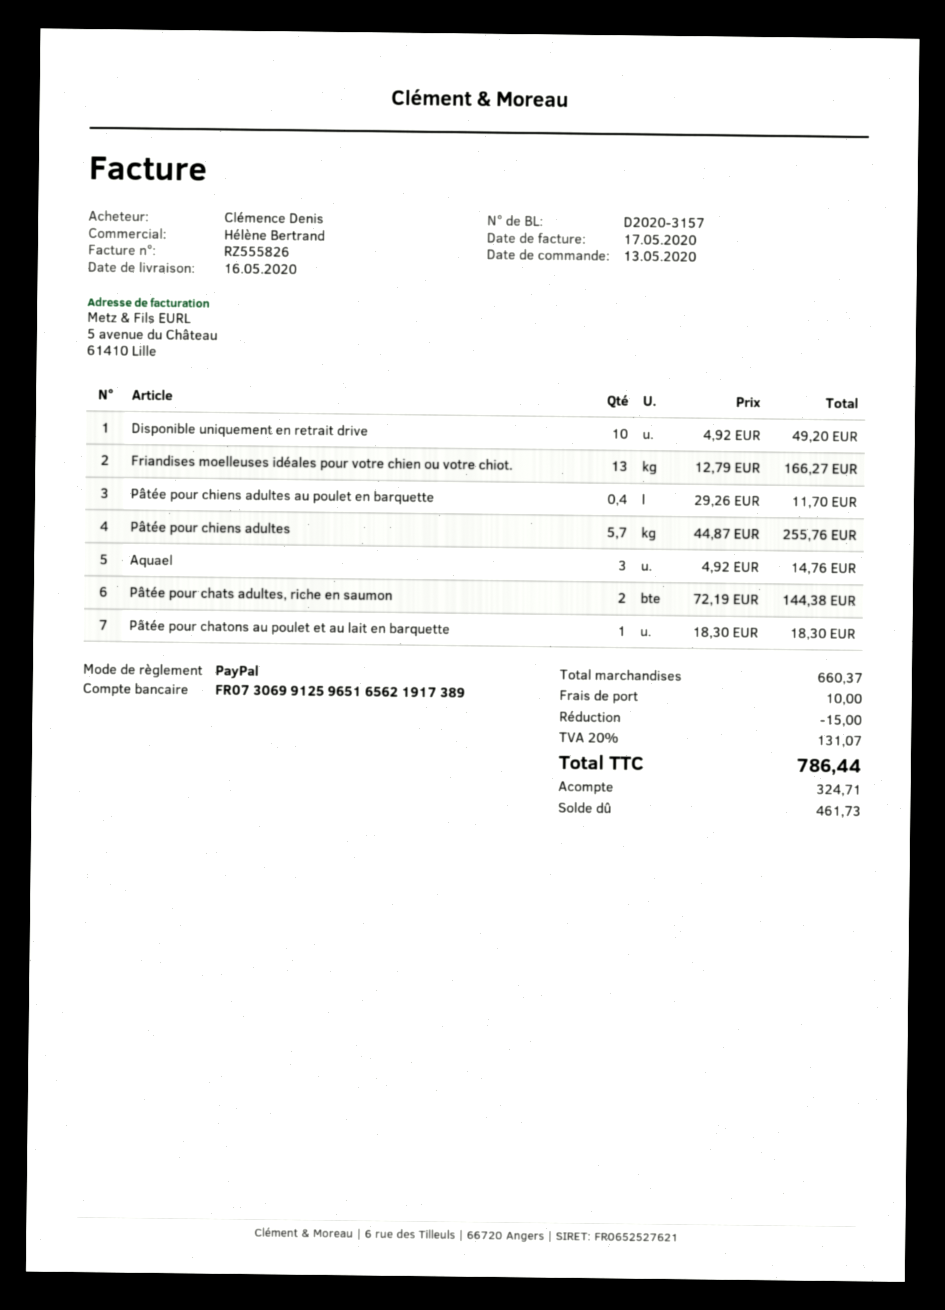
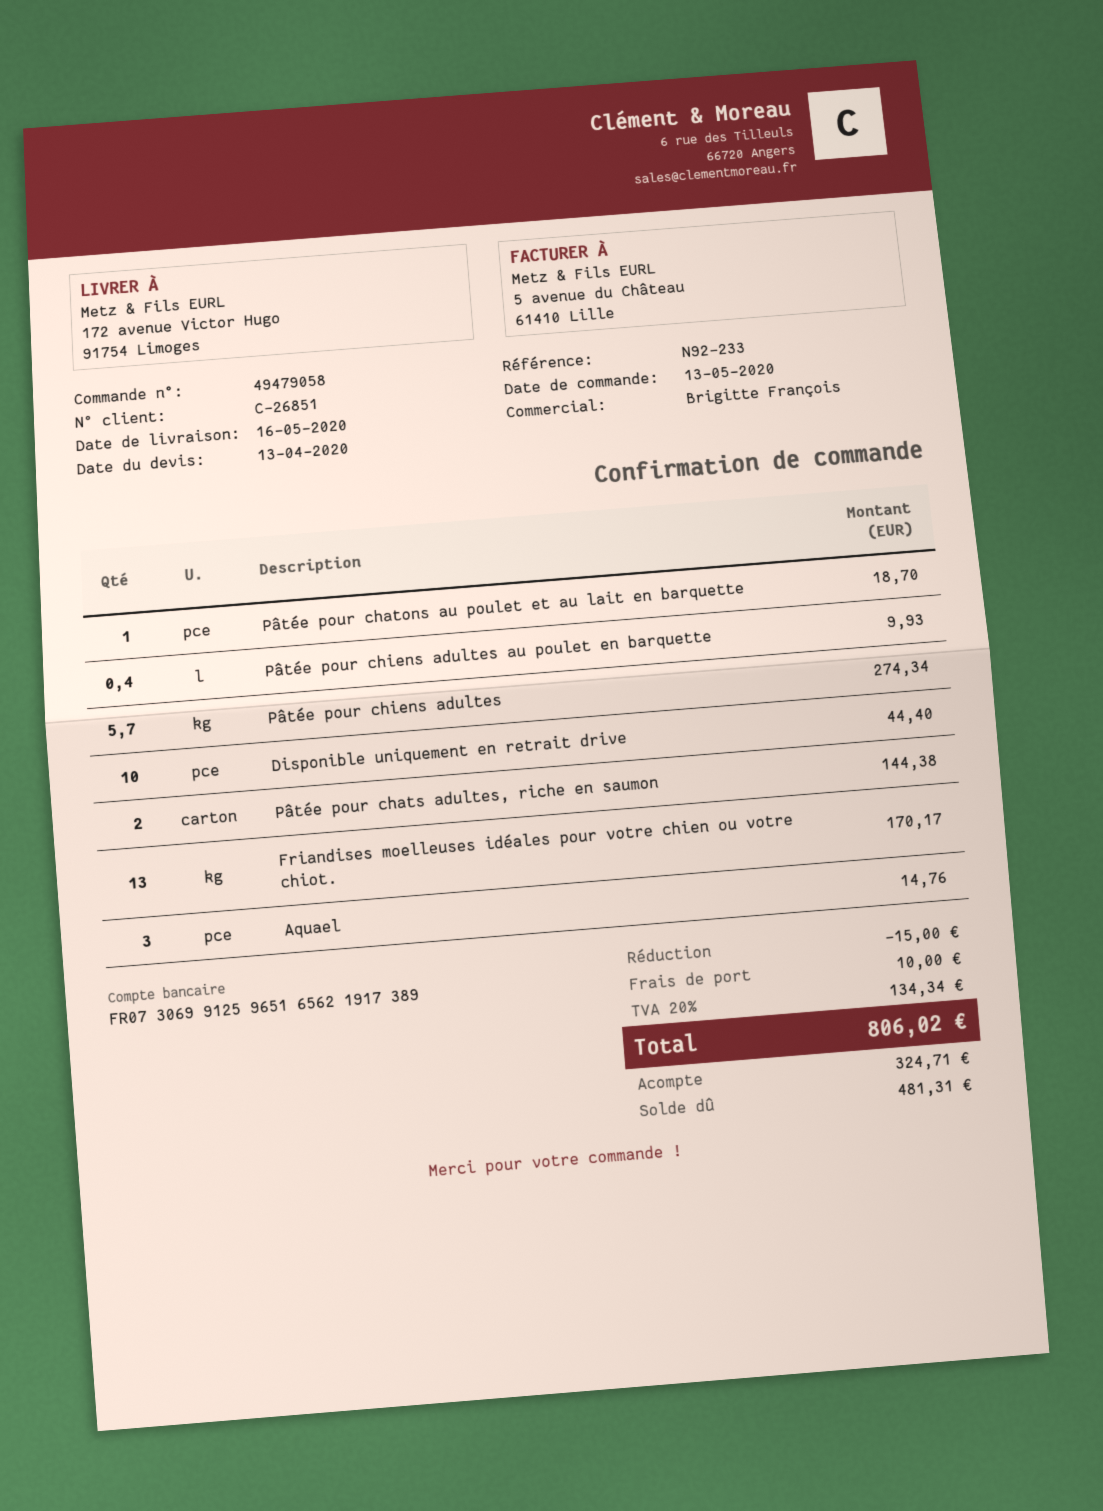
sales rep: Hélène Bertrand -> Brigitte François
Disponible uniquement en retrait drive: 10 for 49.20 -> 10 for 44.40
Friandises moelleuses idéales pour votre chien ou votre chiot.: 13 for 166.27 -> 13 for 170.17
Pâtée pour chiens adultes au poulet en barquette: 0.4 for 11.70 -> 0.4 for 9.93
Pâtée pour chiens adultes: 5.7 for 255.76 -> 5.7 for 274.34
Pâtée pour chatons au poulet et au lait en barquette: 1 for 18.30 -> 1 for 18.70
tax: 20% = 131.07 -> 20% = 134.34
total: 786.44 -> 806.02
balance: 461.73 -> 481.31

